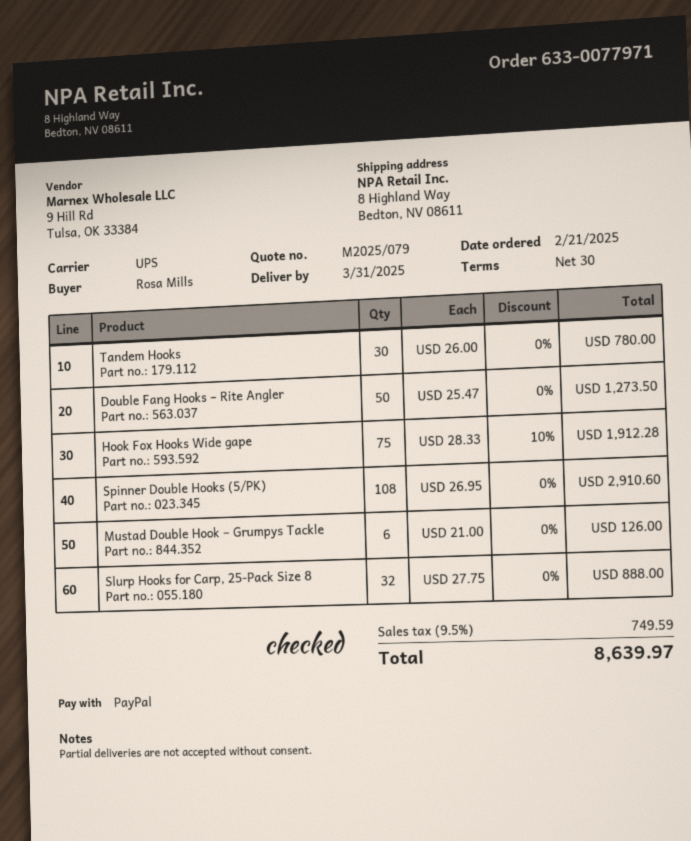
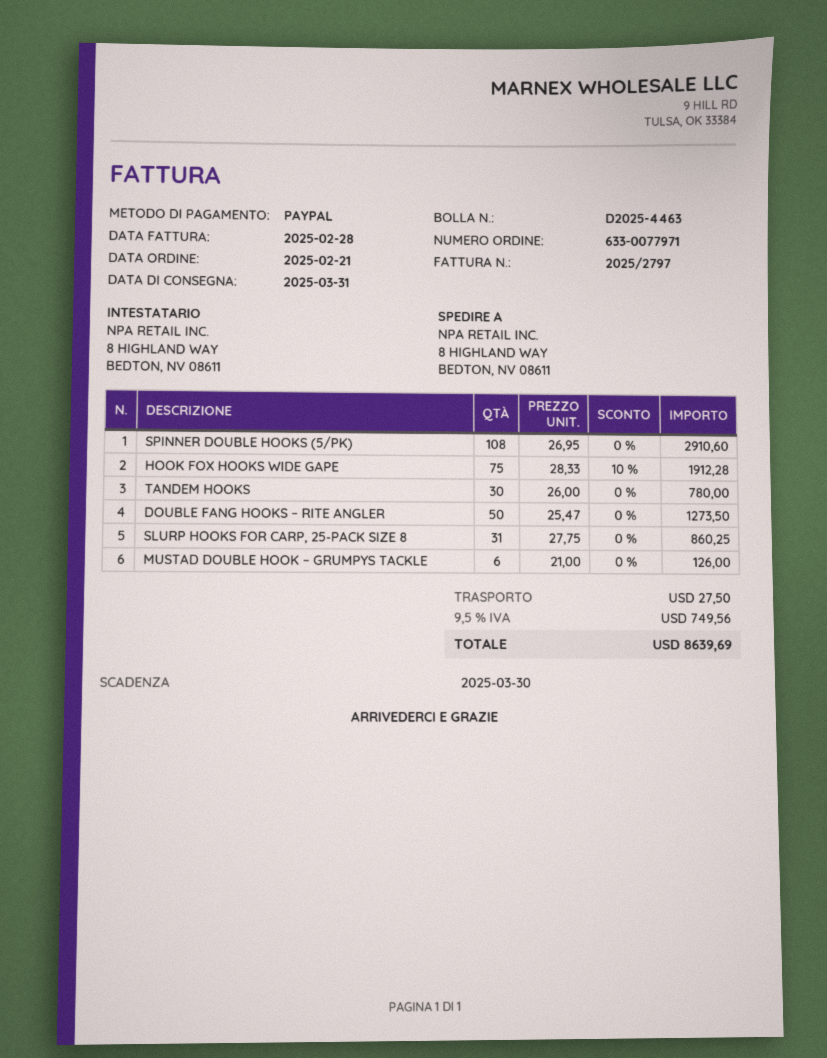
Slurp Hooks for Carp, 25-Pack Size 8: 32 x 27.75 = 888.00 -> 31 x 27.75 = 860.25
shipping: none -> 27.50
tax: 9.5% = 749.59 -> 9.5% = 749.56
total: 8639.97 -> 8639.69

